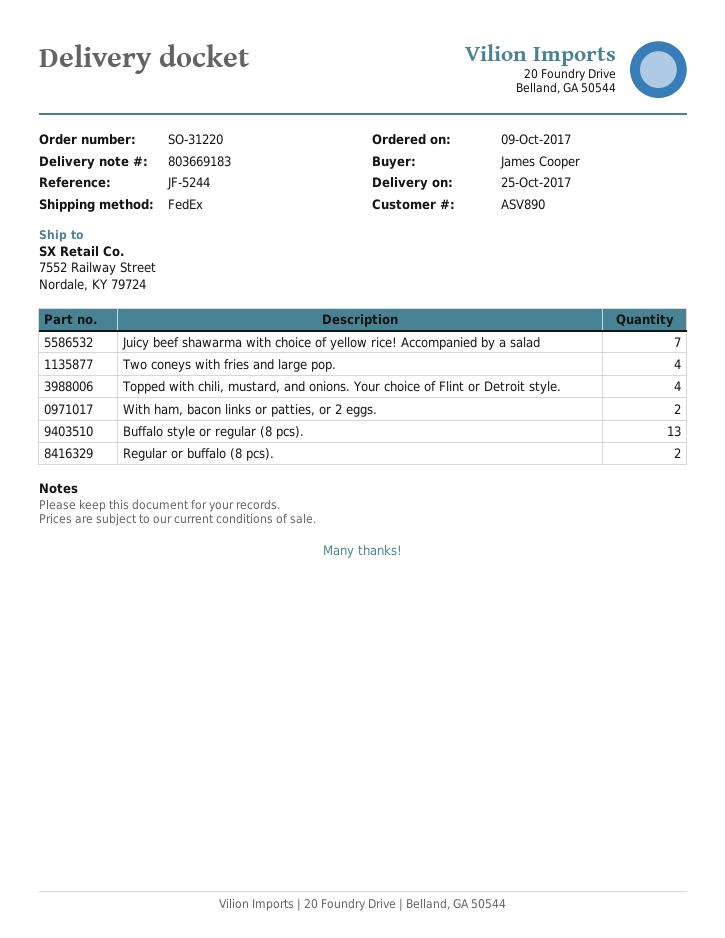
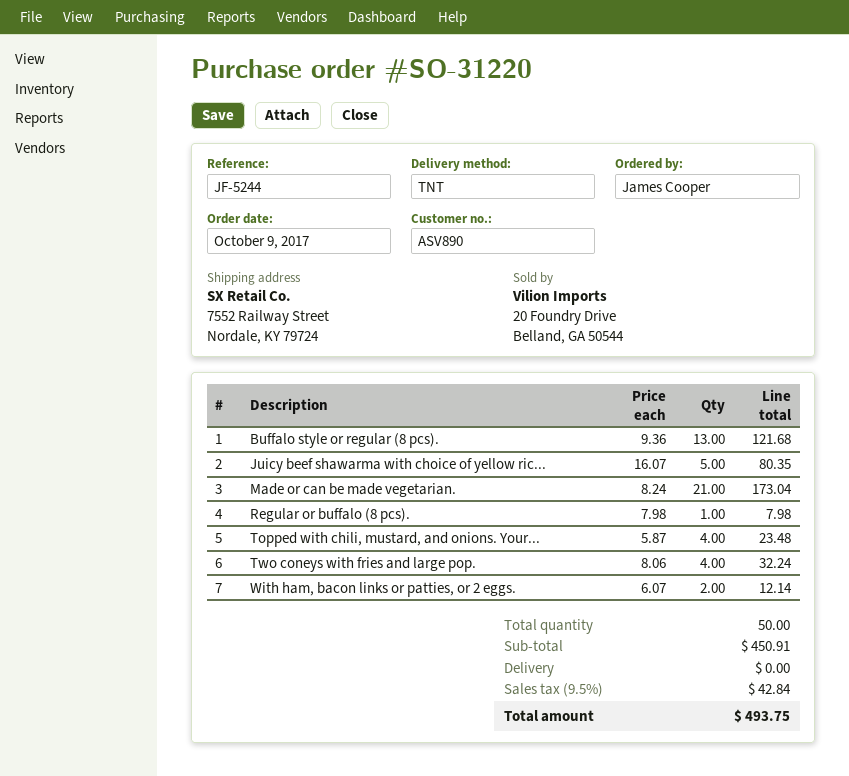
shipping method: FedEx -> TNT
Juicy beef shawarma with choice of yellow rice! Accompanied by a salad: 7 -> 5
Regular or buffalo (8 pcs).: 2 -> 1
Made or can be made vegetarian.: none -> 21

